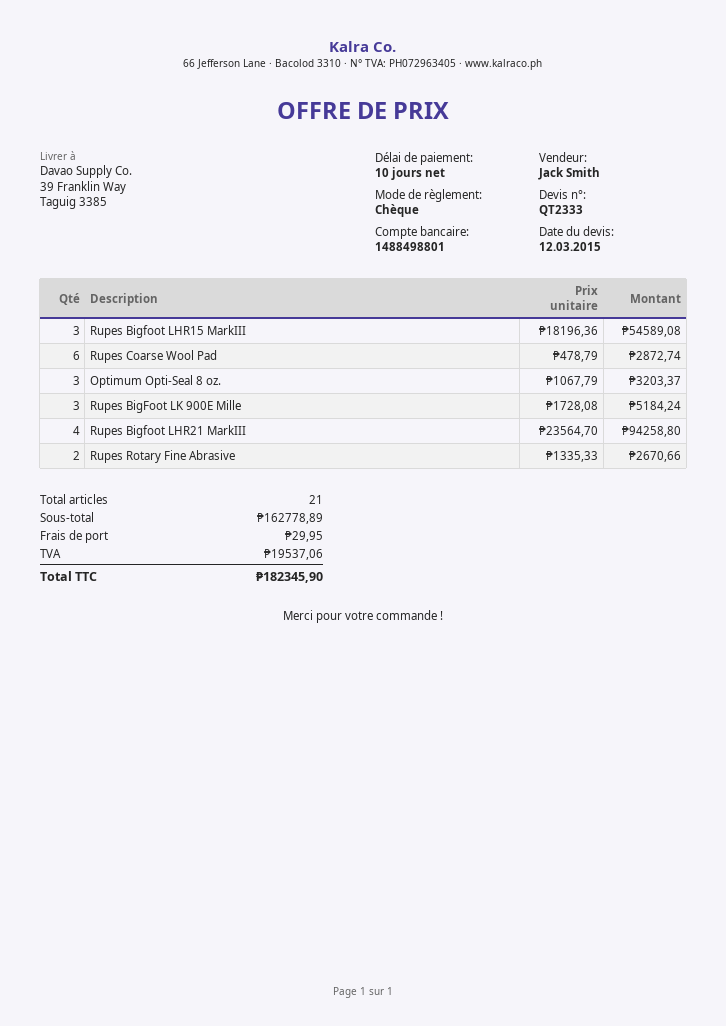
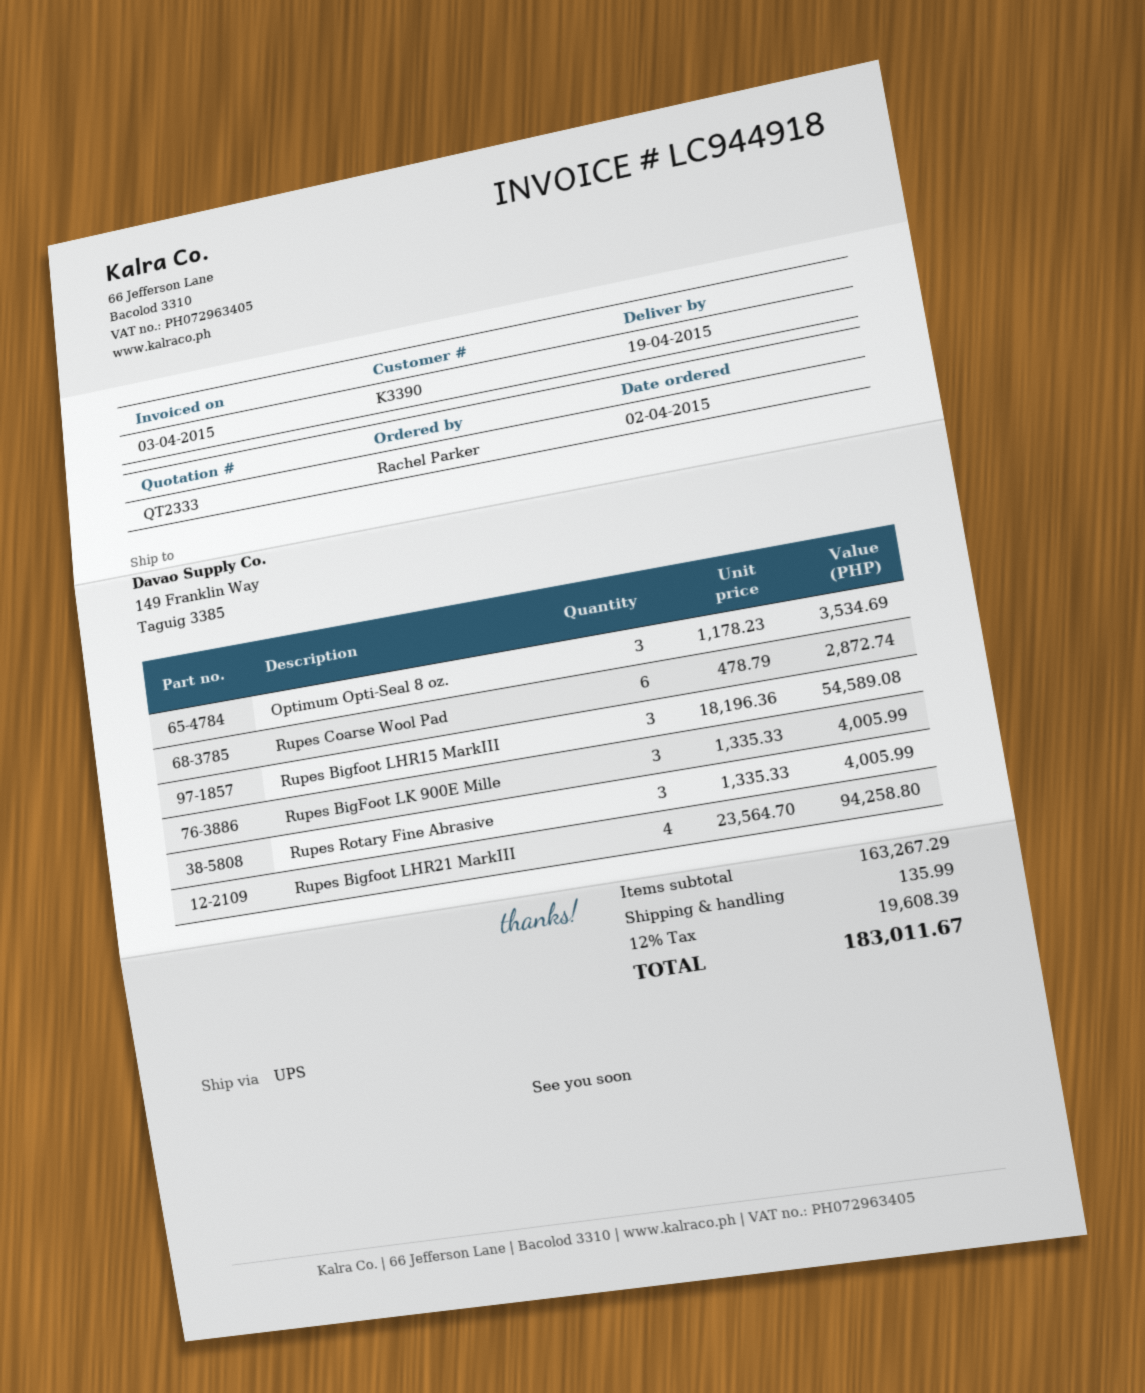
ship to: 39 Franklin Way, Taguig 3385 -> 149 Franklin Way, Taguig 3385
Optimum Opti-Seal 8 oz.: 3 x 1067.79 = 3203.37 -> 3 x 1178.23 = 3534.69
Rupes BigFoot LK 900E Mille: 3 x 1728.08 = 5184.24 -> 3 x 1335.33 = 4005.99
Rupes Rotary Fine Abrasive: 2 x 1335.33 = 2670.66 -> 3 x 1335.33 = 4005.99
subtotal: 162778.89 -> 163267.29
shipping: 29.95 -> 135.99
tax: 19537.06 -> 19608.39
total: 182345.90 -> 183011.67

